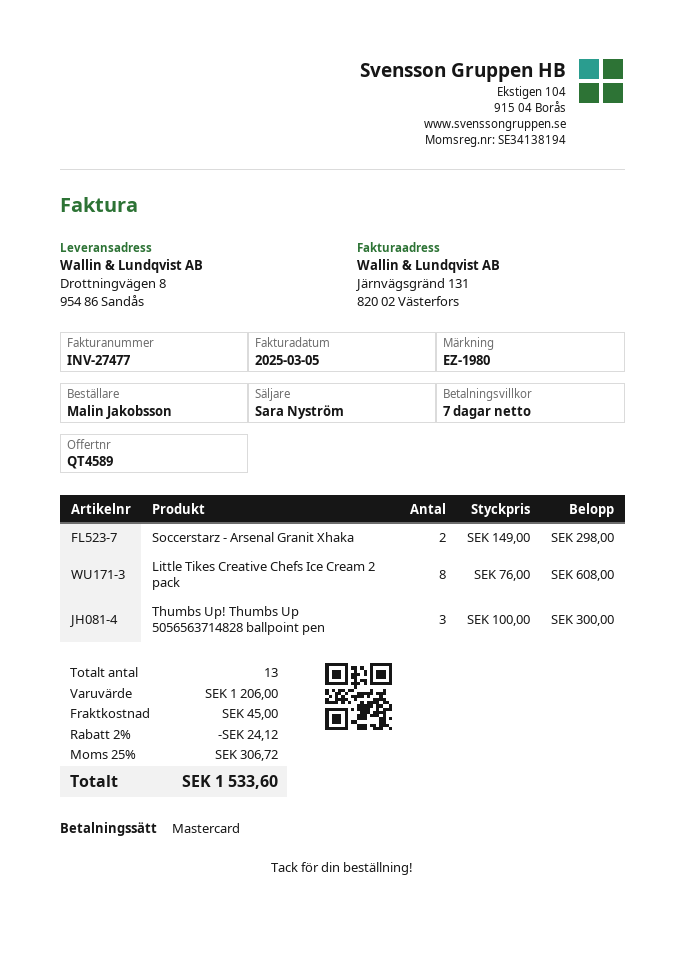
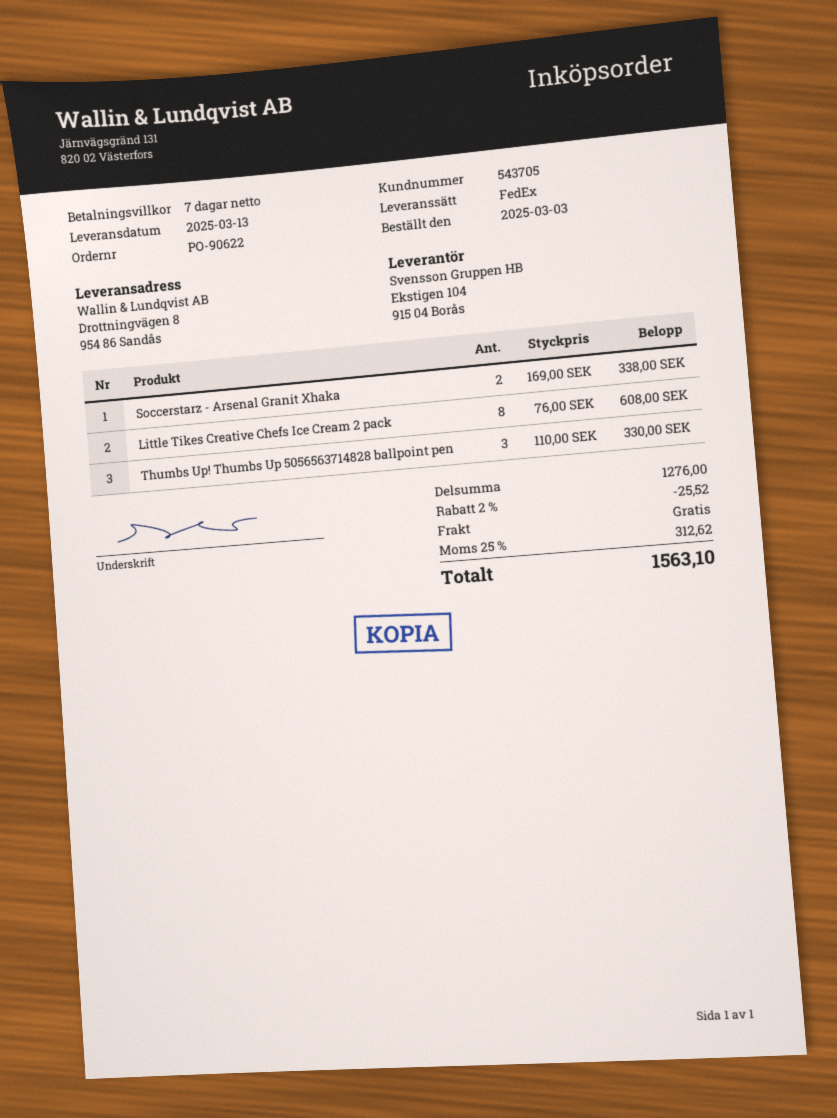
Soccerstarz - Arsenal Granit Xhaka: 2 x 149.00 = 298.00 -> 2 x 169.00 = 338.00
Thumbs Up! Thumbs Up 5056563714828 ballpoint pen: 3 x 100.00 = 300.00 -> 3 x 110.00 = 330.00
subtotal: 1206.00 -> 1276.00
discount: 2% = 24.12 -> 2% = 25.52
shipping: 45.00 -> 0.00
tax: 25% = 306.72 -> 25% = 312.62
total: 1533.60 -> 1563.10

